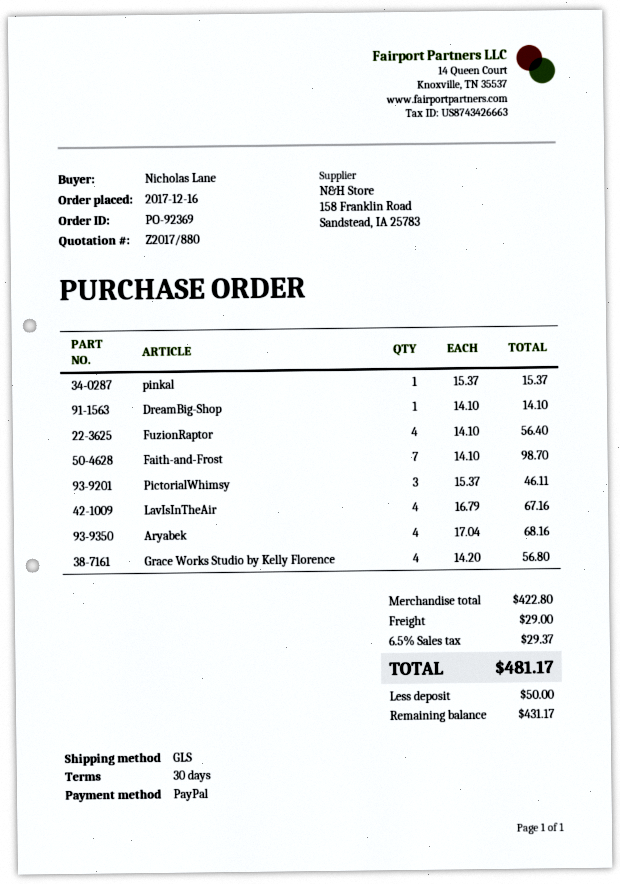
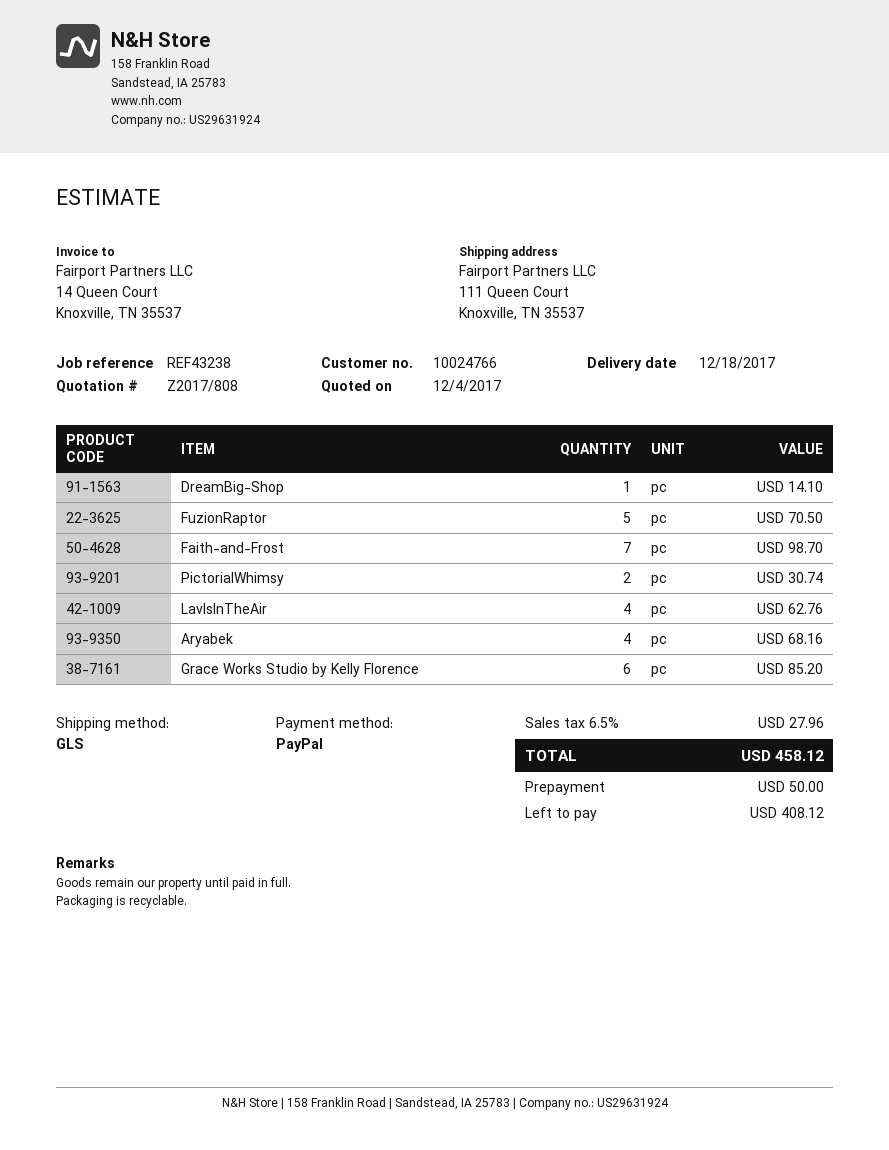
quote number: Z2017/880 -> Z2017/808
pinkal: 1 for 15.37 -> none
FuzionRaptor: 4 for 56.40 -> 5 for 70.50
PictorialWhimsy: 3 for 46.11 -> 2 for 30.74
LavIsInTheAir: 4 for 67.16 -> 4 for 62.76
Grace Works Studio by Kelly Florence: 4 for 56.80 -> 6 for 85.20
shipping: 29.00 -> none
tax: 6.5% = 29.37 -> 6.5% = 27.96
total: 481.17 -> 458.12
balance: 431.17 -> 408.12

